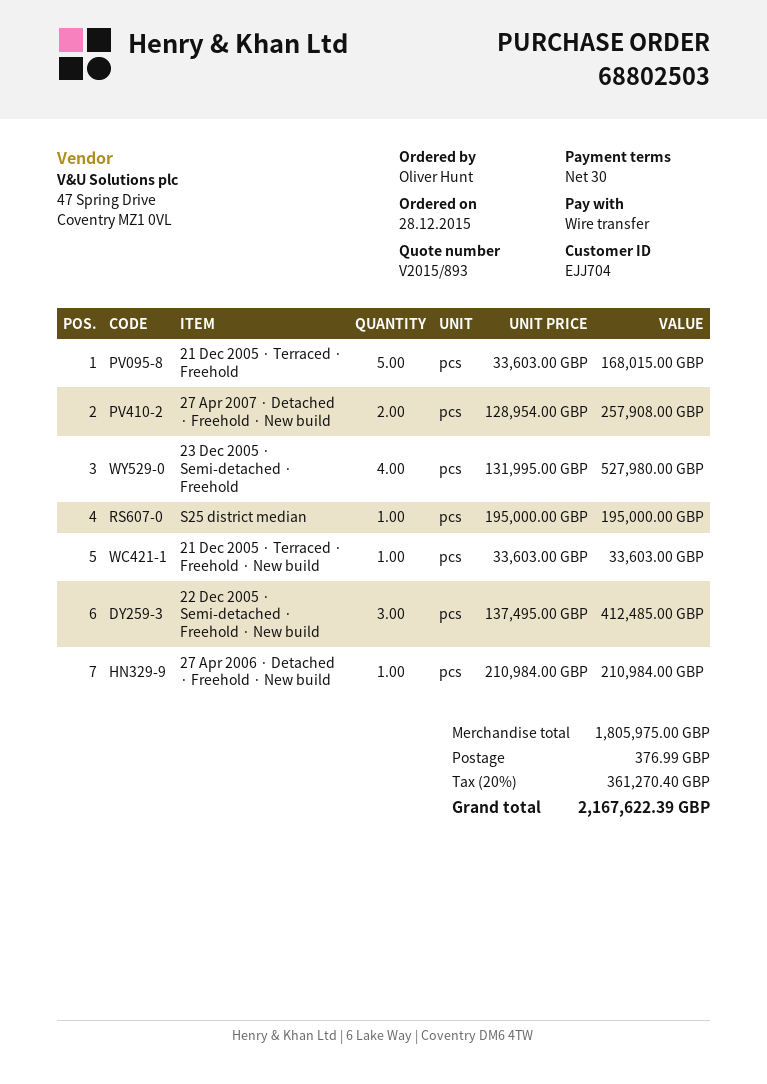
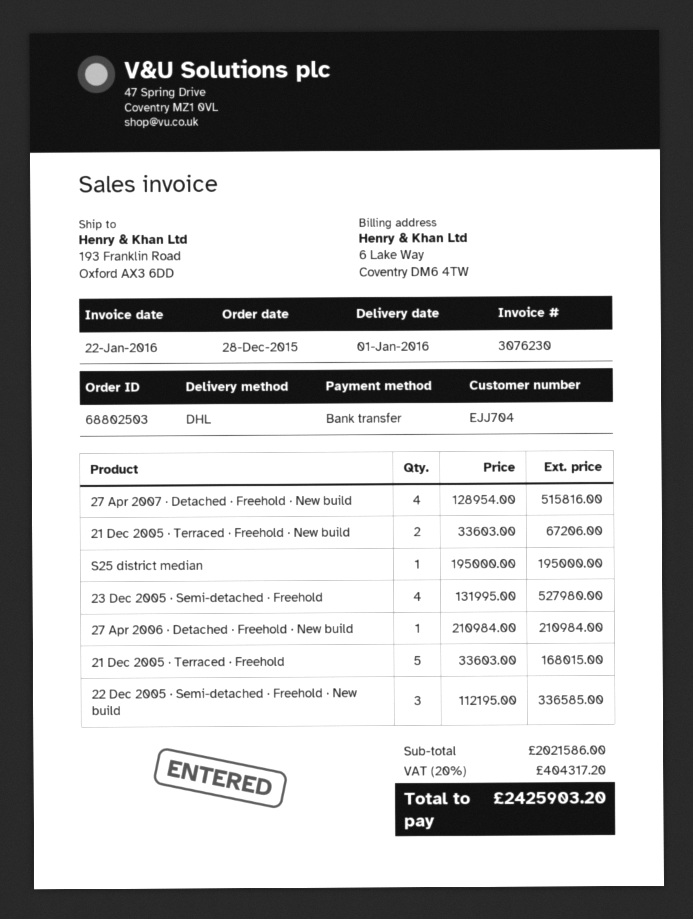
27 Apr 2007 · Detached · Freehold · New build: 2 x 128954.00 = 257908.00 -> 4 x 128954.00 = 515816.00
21 Dec 2005 · Terraced · Freehold · New build: 1 x 33603.00 = 33603.00 -> 2 x 33603.00 = 67206.00
22 Dec 2005 · Semi-detached · Freehold · New build: 3 x 137495.00 = 412485.00 -> 3 x 112195.00 = 336585.00
subtotal: 1805975.00 -> 2021586.00
shipping: 376.99 -> none
tax: 20% = 361270.40 -> 20% = 404317.20
total: 2167622.39 -> 2425903.20

